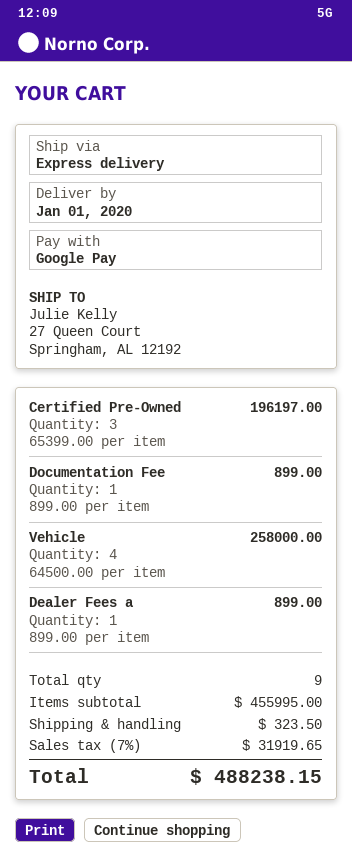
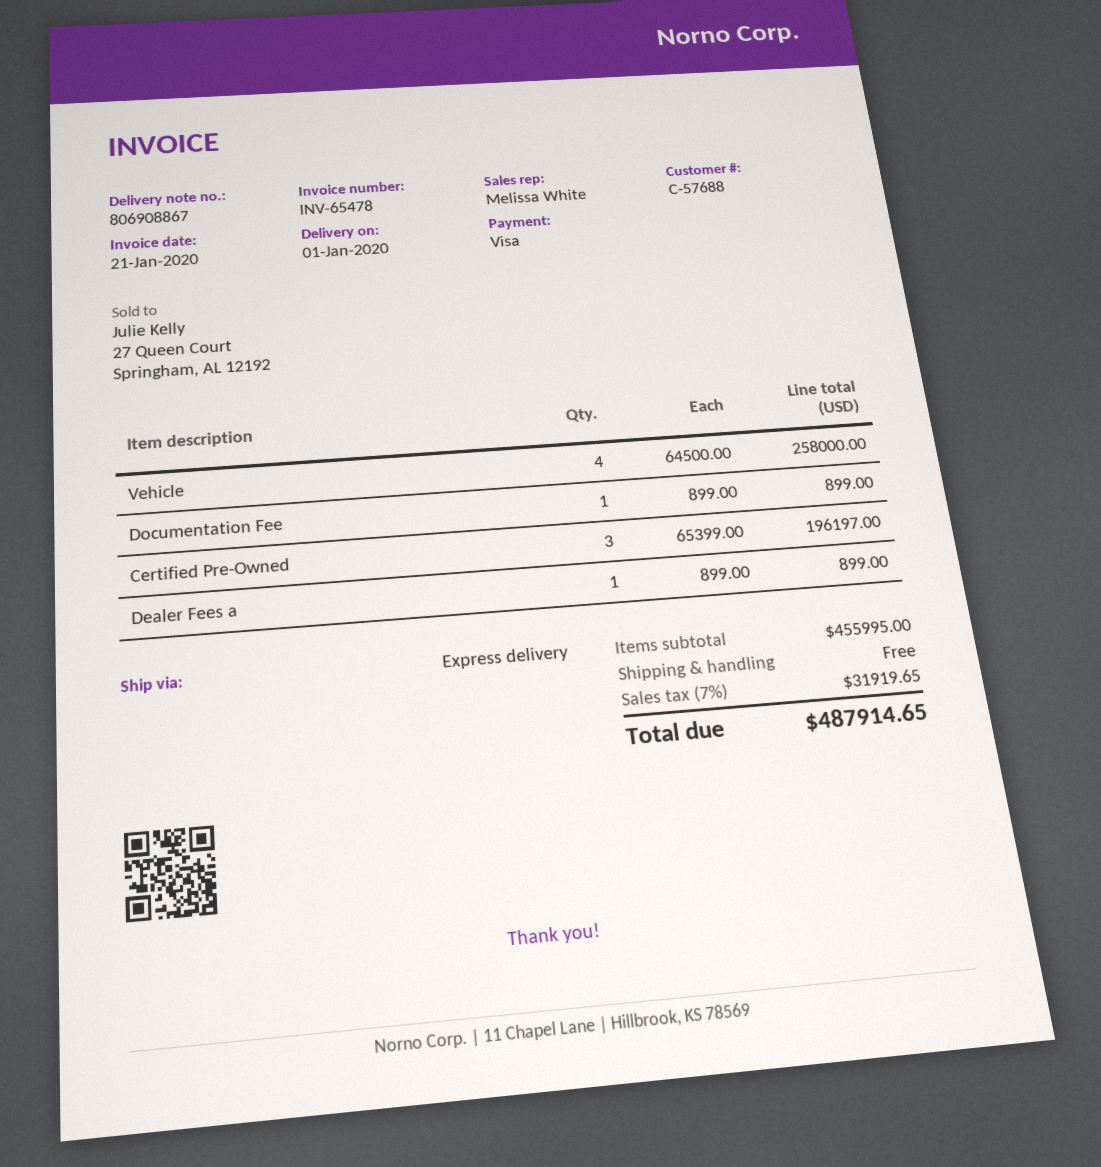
payment method: Google Pay -> Visa
shipping: 323.50 -> 0.00
total: 488238.15 -> 487914.65

